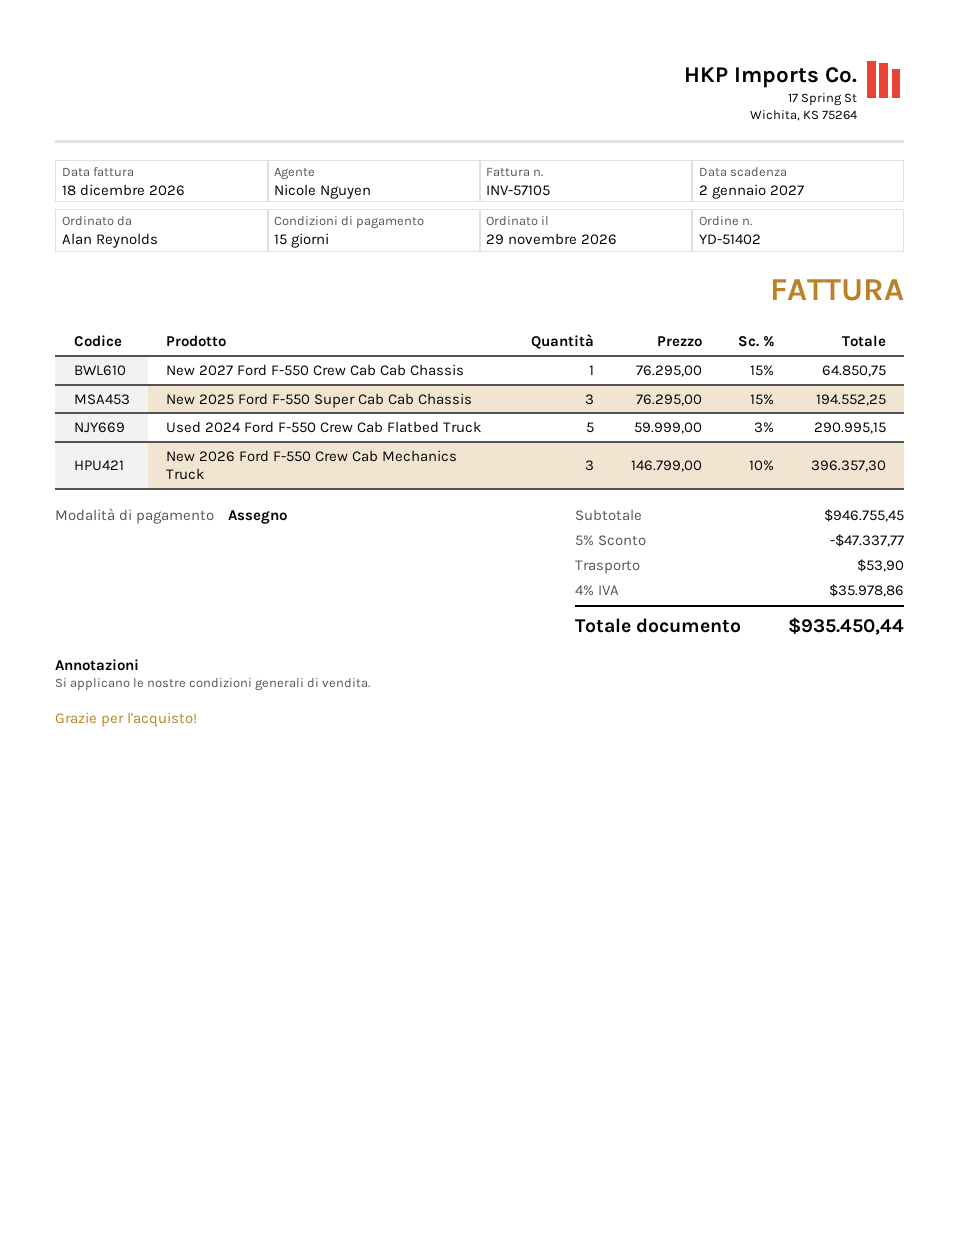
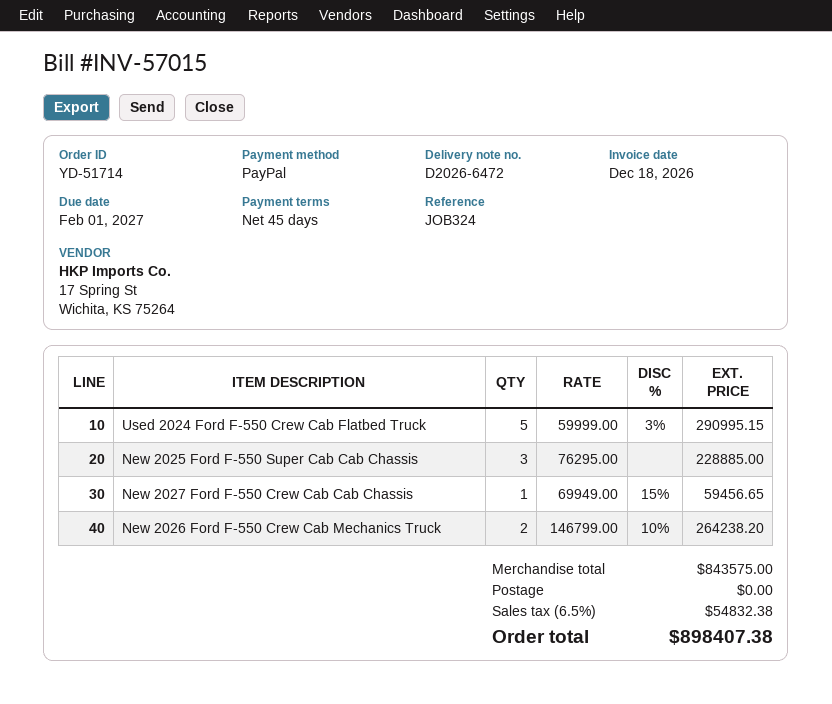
order number: YD-51402 -> YD-51714
invoice number: INV-57105 -> INV-57015
payment terms: 15 days -> 45 days
due date: 2027-01-02 -> 2027-02-01
payment method: cheque -> PayPal
New 2027 Ford F-550 Crew Cab Cab Chassis: 1 x 76295.00 - 15% = 64850.75 -> 1 x 69949.00 - 15% = 59456.65
New 2025 Ford F-550 Super Cab Cab Chassis: 3 x 76295.00 - 15% = 194552.25 -> 3 x 76295.00 = 228885.00
New 2026 Ford F-550 Crew Cab Mechanics Truck: 3 x 146799.00 - 10% = 396357.30 -> 2 x 146799.00 - 10% = 264238.20
subtotal: 946755.45 -> 843575.00
discount: 5% = 47337.77 -> none
shipping: 53.90 -> 0.00
tax: 4% = 35978.86 -> 6.5% = 54832.38
total: 935450.44 -> 898407.38

